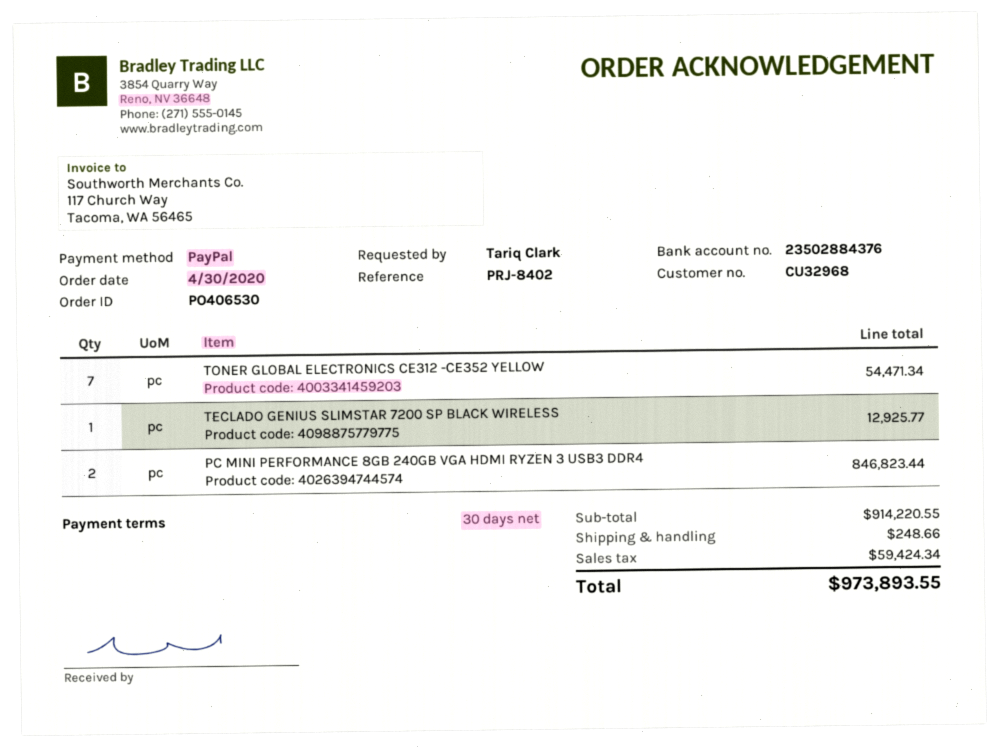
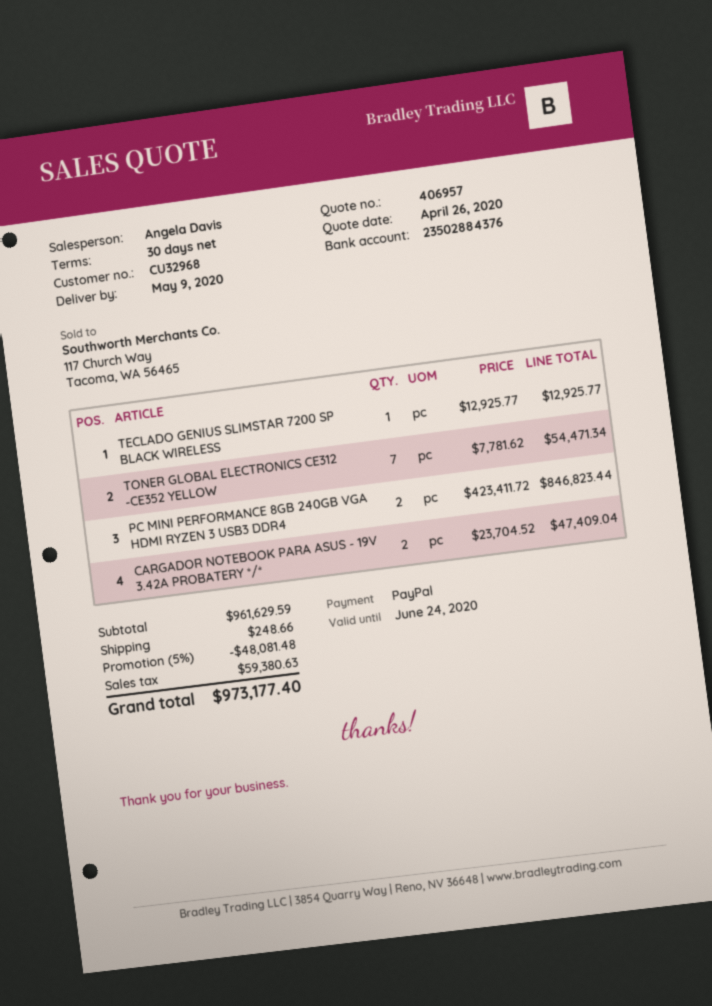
CARGADOR NOTEBOOK PARA ASUS - 19V 3.42A PROBATERY */*: none -> 2 for 47409.04
subtotal: 914220.55 -> 961629.59
discount: none -> 5% = 48081.48
tax: 59424.34 -> 59380.63
total: 973893.55 -> 973177.40

